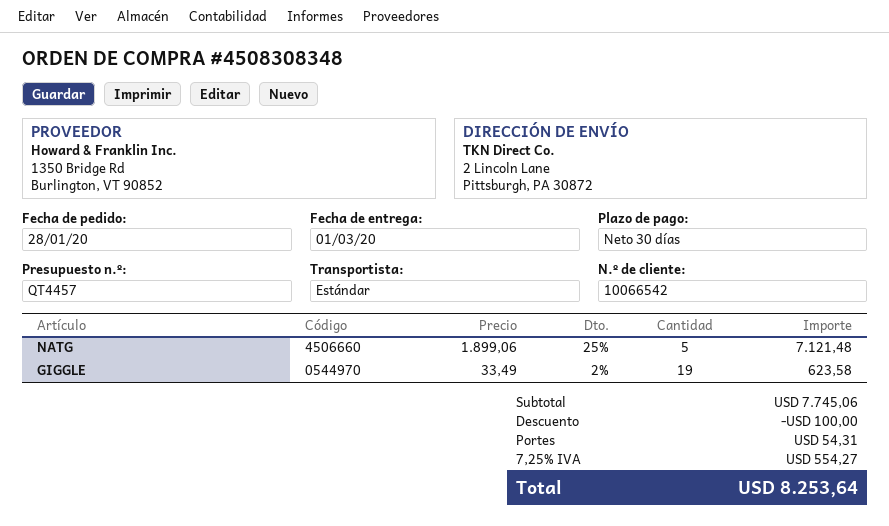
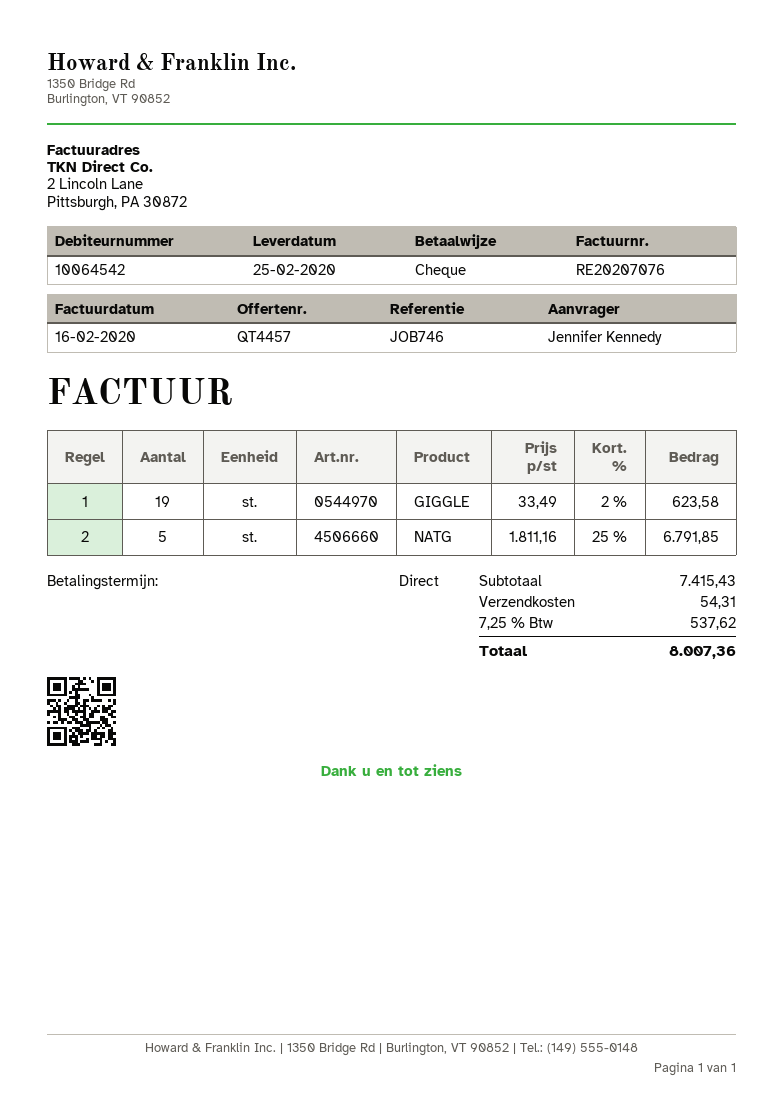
delivery date: 2020-03-01 -> 2020-02-25
payment terms: 30 days -> on receipt
customer number: 10066542 -> 10064542
NATG: 5 x 1899.06 - 25% = 7121.48 -> 5 x 1811.16 - 25% = 6791.85
subtotal: 7745.06 -> 7415.43
discount: 100.00 -> none
tax: 7.25% = 554.27 -> 7.25% = 537.62
total: 8253.64 -> 8007.36

